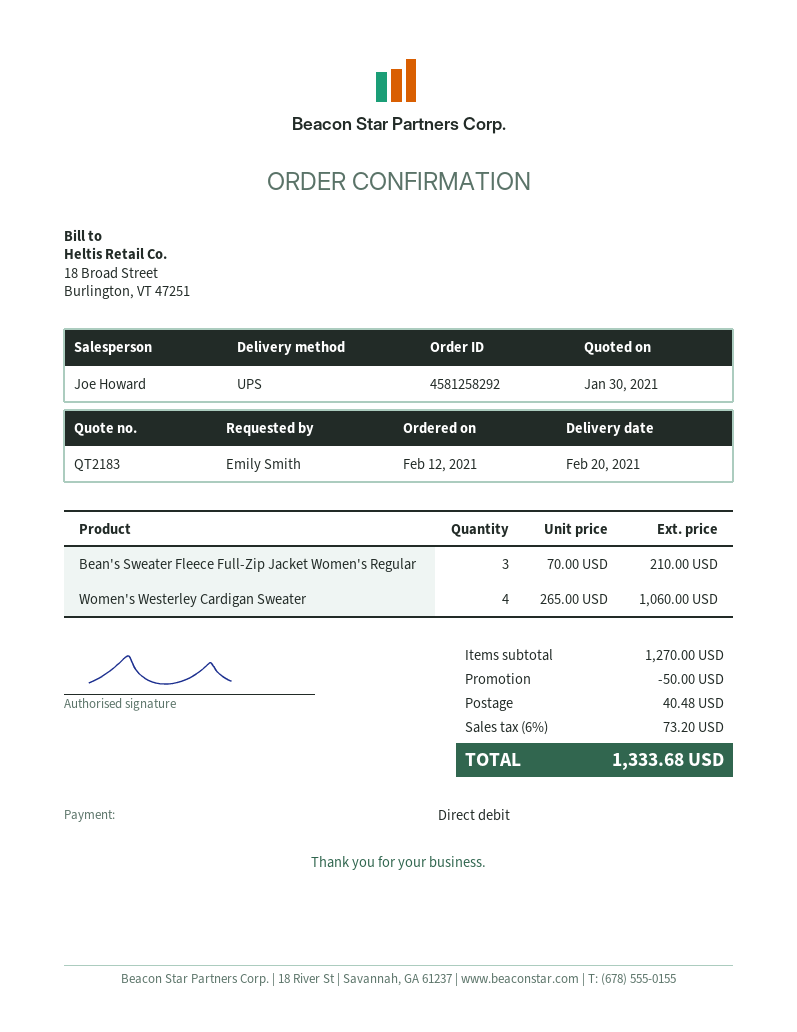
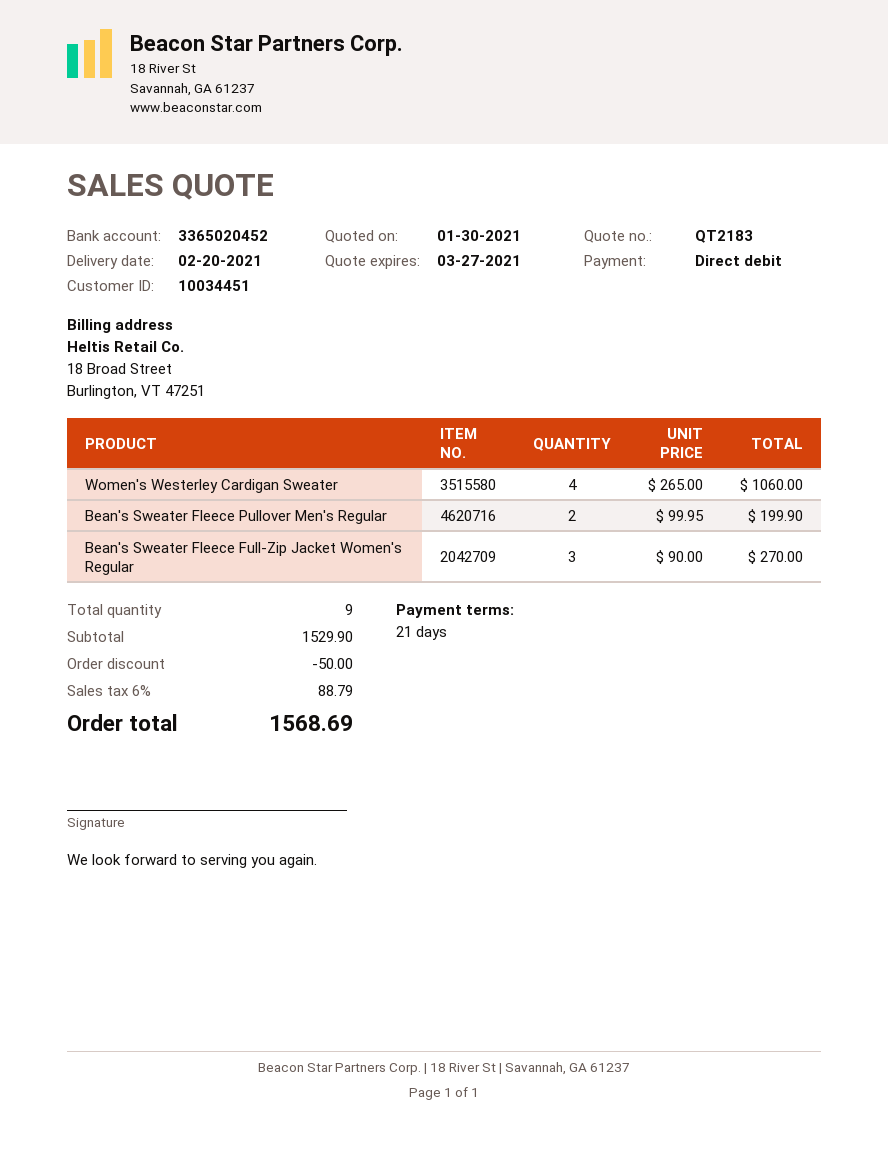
Bean's Sweater Fleece Full-Zip Jacket Women's Regular: 3 x 70.00 = 210.00 -> 3 x 90.00 = 270.00
Bean's Sweater Fleece Pullover Men's Regular: none -> 2 x 99.95 = 199.90
subtotal: 1270.00 -> 1529.90
shipping: 40.48 -> none
tax: 6% = 73.20 -> 6% = 88.79
total: 1333.68 -> 1568.69

